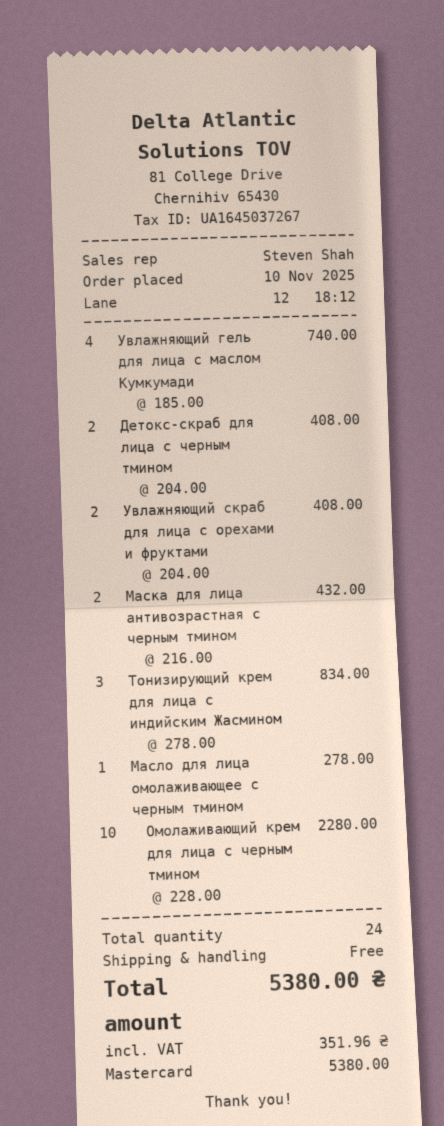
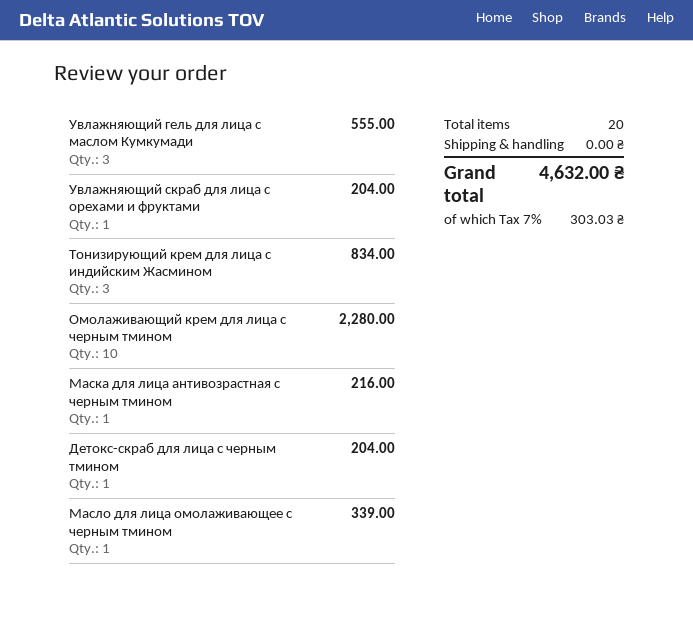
Увлажняющий гель для лица с маслом Кумкумади: 4 for 740.00 -> 3 for 555.00
Детокс-скраб для лица с черным тмином: 2 for 408.00 -> 1 for 204.00
Увлажняющий скраб для лица с орехами и фруктами: 2 for 408.00 -> 1 for 204.00
Маска для лица антивозрастная с черным тмином: 2 for 432.00 -> 1 for 216.00
Масло для лица омолаживающее с черным тмином: 1 for 278.00 -> 1 for 339.00
total quantity: 24 -> 20
tax: 351.96 -> 303.03
total: 5380.00 -> 4632.00

